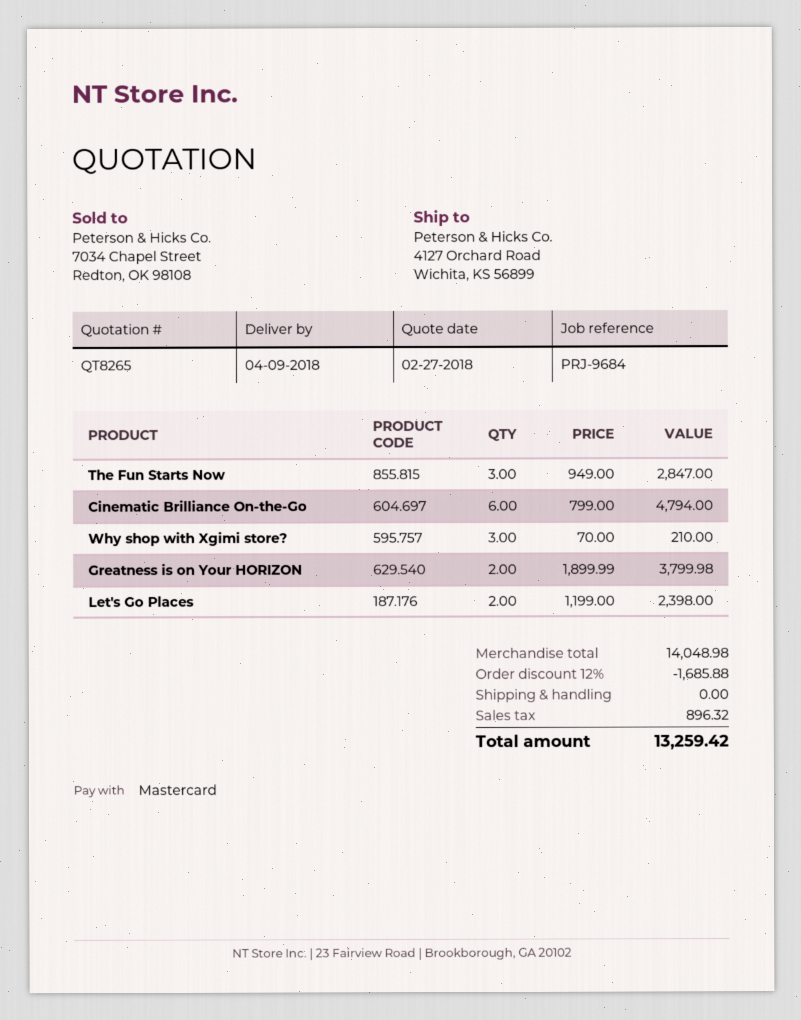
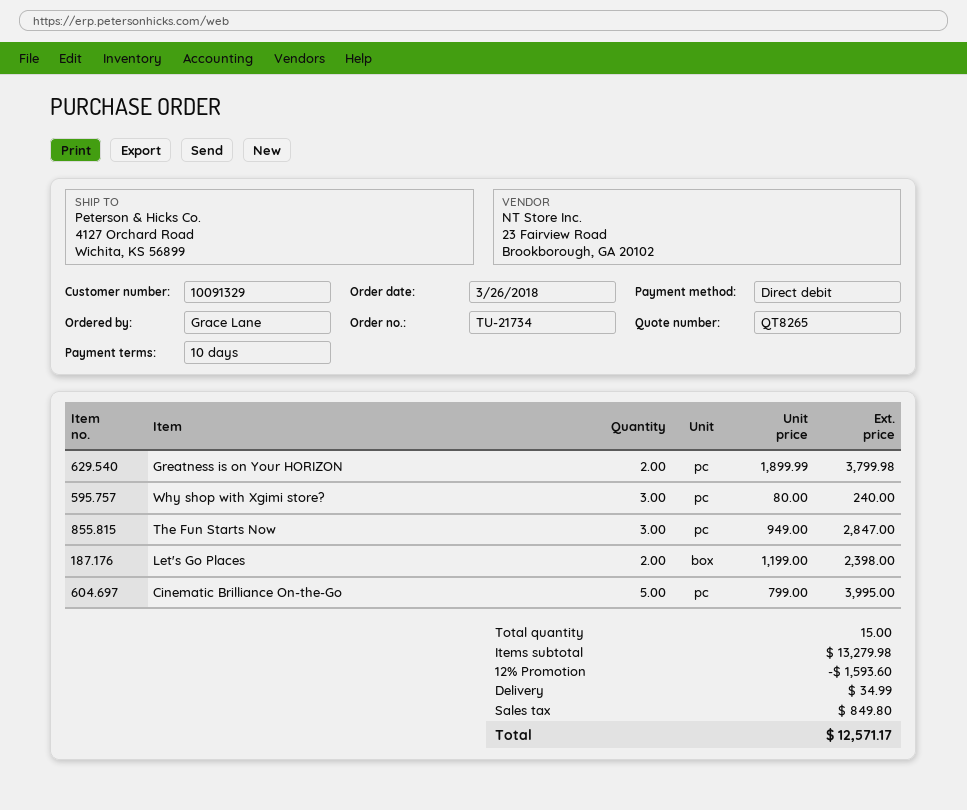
payment method: Mastercard -> direct debit
Cinematic Brilliance On-the-Go: 6 x 799.00 = 4794.00 -> 5 x 799.00 = 3995.00
Why shop with Xgimi store?: 3 x 70.00 = 210.00 -> 3 x 80.00 = 240.00
subtotal: 14048.98 -> 13279.98
discount: 12% = 1685.88 -> 12% = 1593.60
shipping: 0.00 -> 34.99
tax: 896.32 -> 849.80
total: 13259.42 -> 12571.17

